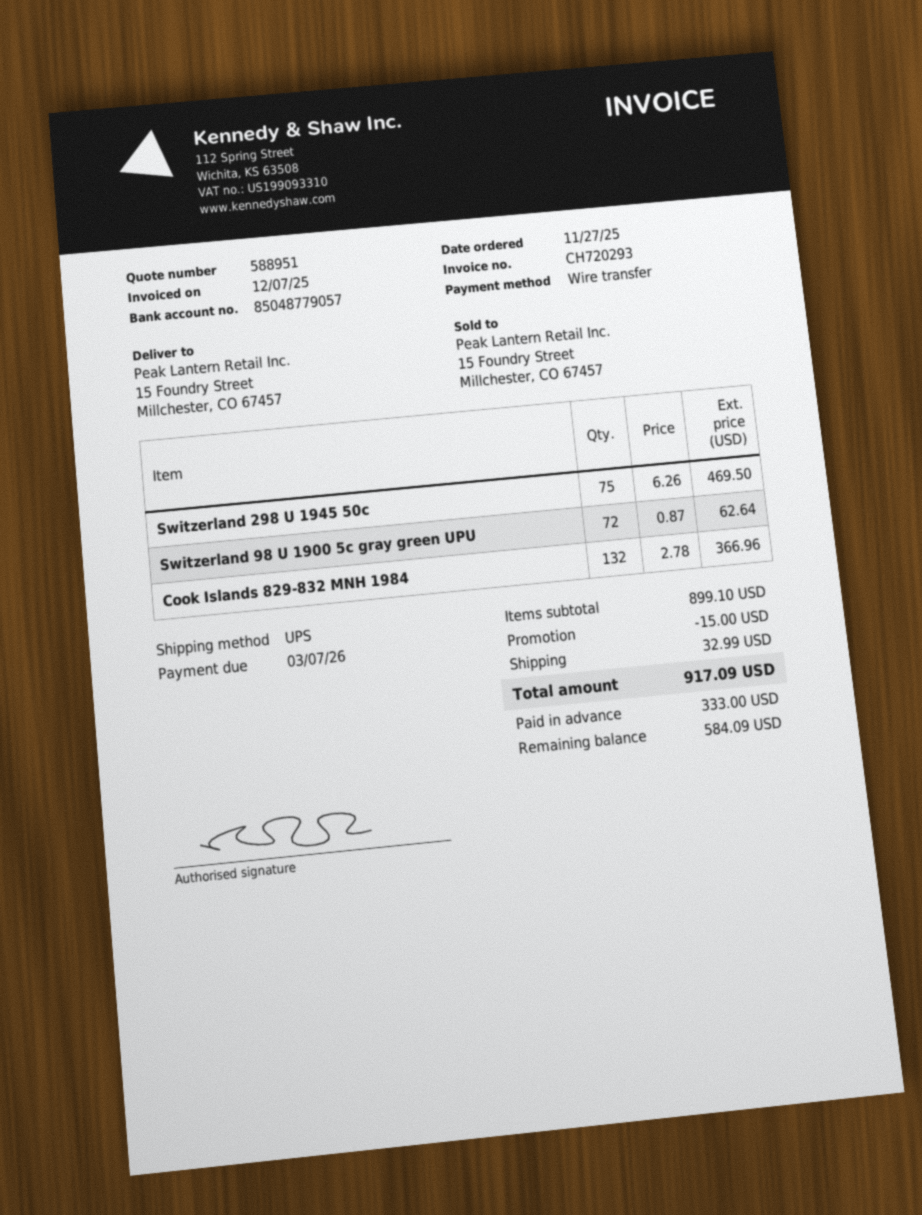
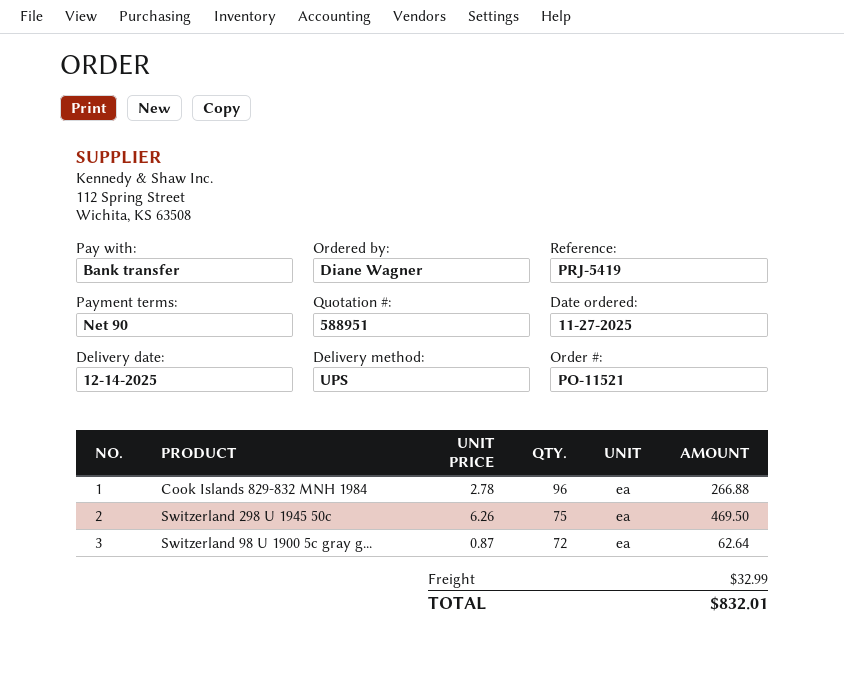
Cook Islands 829-832 MNH 1984: 132 x 2.78 = 366.96 -> 96 x 2.78 = 266.88
discount: 15.00 -> none
total: 917.09 -> 832.01

